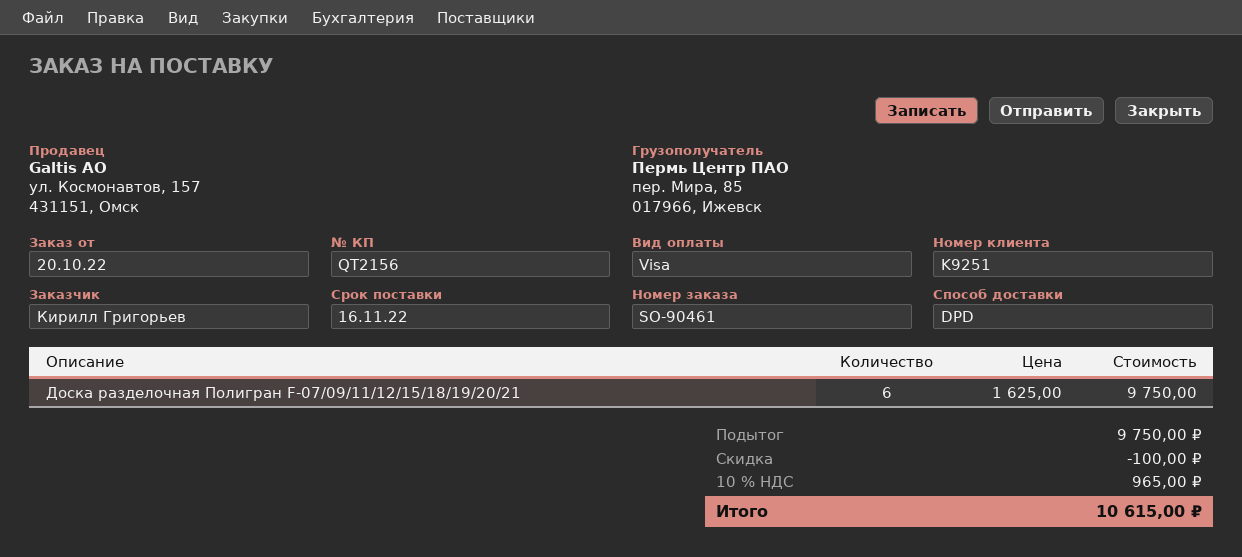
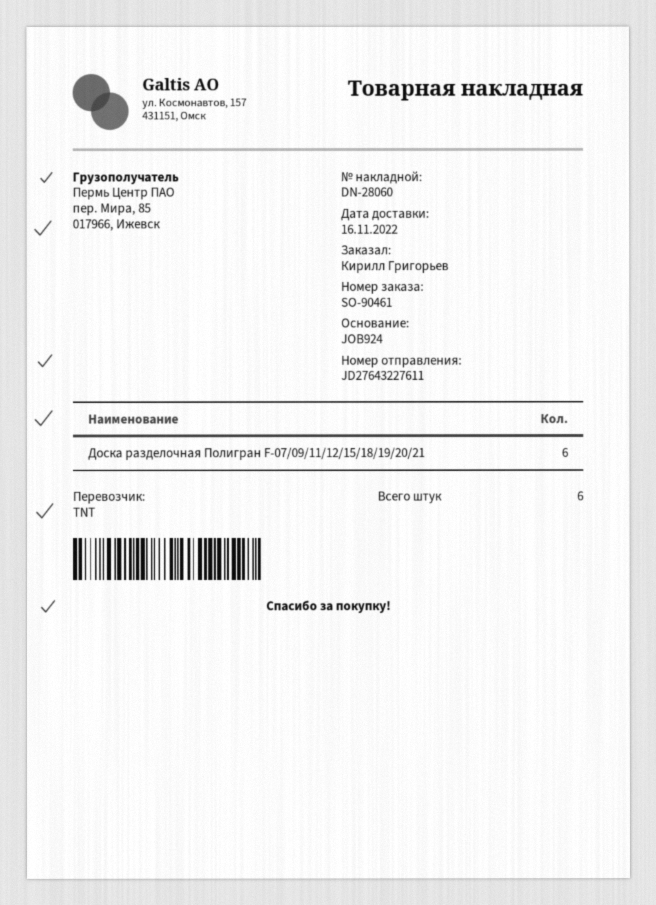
shipping method: DPD -> TNT

